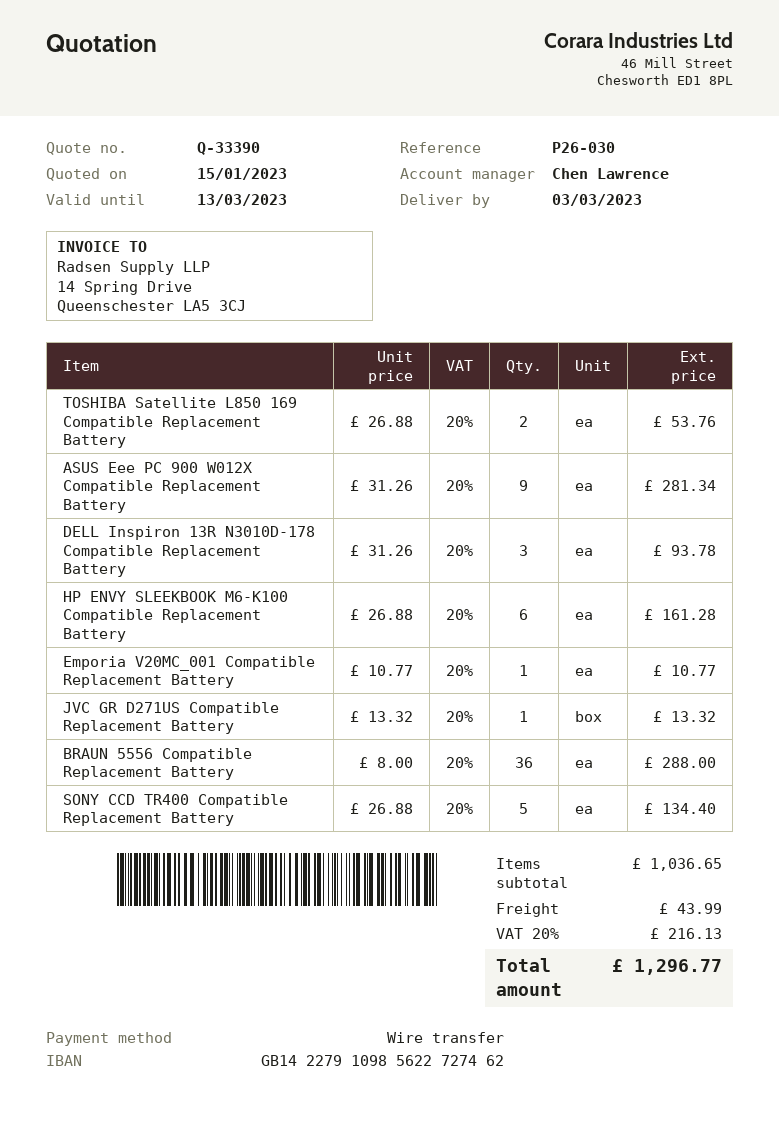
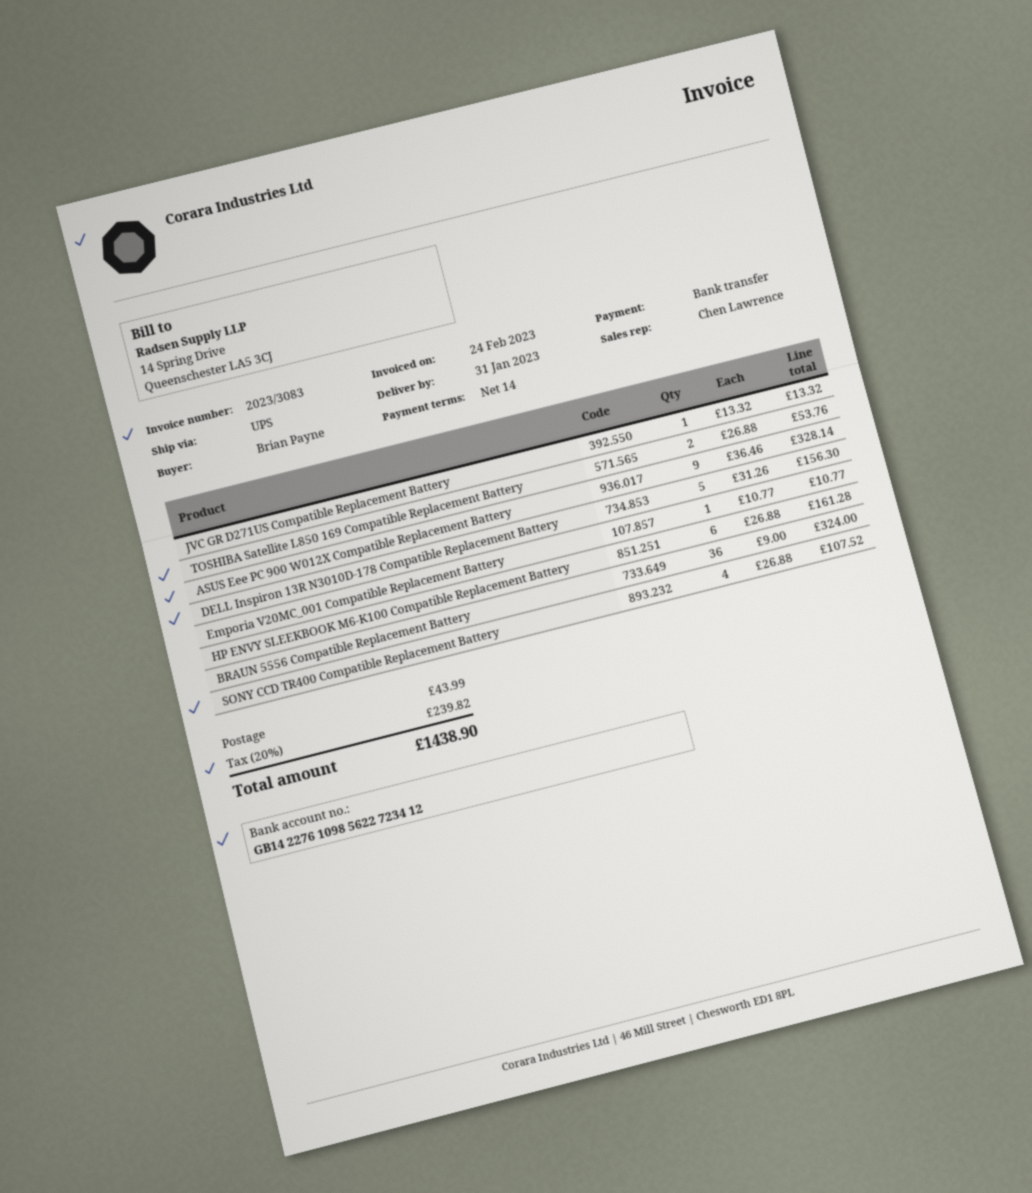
delivery date: 2023-03-03 -> 2023-01-31
bank account: GB14227910985622727462 -> GB14227610985622723412
ASUS Eee PC 900 W012X Compatible Replacement Battery: 9 x 31.26 = 281.34 -> 9 x 36.46 = 328.14
DELL Inspiron 13R N3010D-178 Compatible Replacement Battery: 3 x 31.26 = 93.78 -> 5 x 31.26 = 156.30
BRAUN 5556 Compatible Replacement Battery: 36 x 8.00 = 288.00 -> 36 x 9.00 = 324.00
SONY CCD TR400 Compatible Replacement Battery: 5 x 26.88 = 134.40 -> 4 x 26.88 = 107.52
tax: 20% = 216.13 -> 20% = 239.82
total: 1296.77 -> 1438.90

